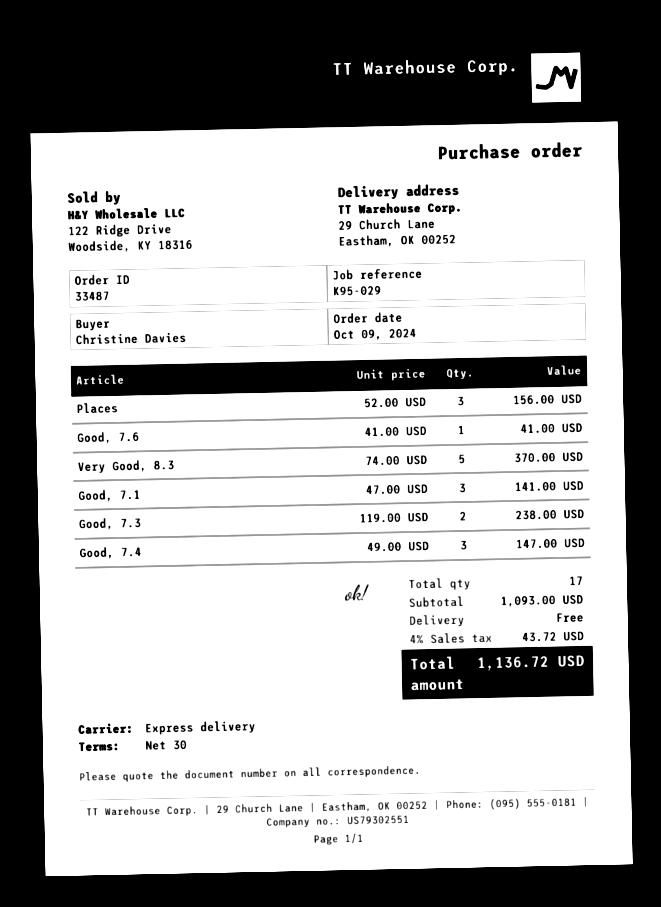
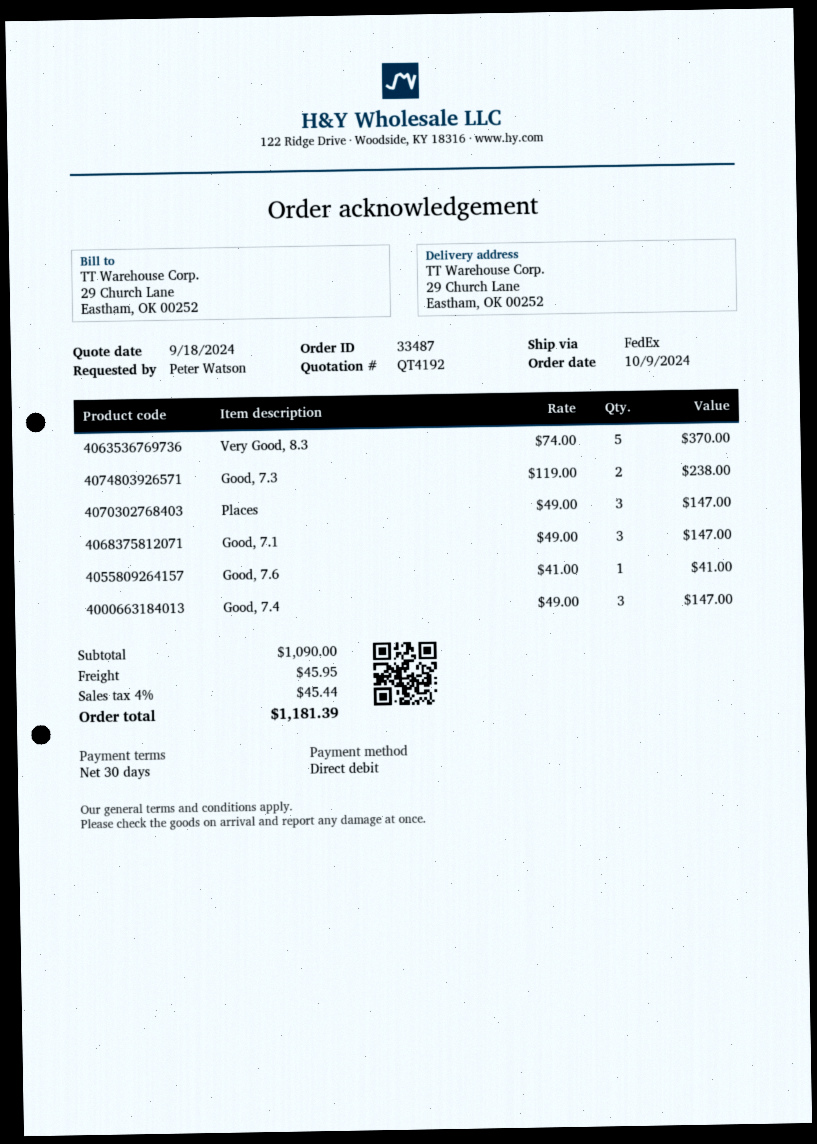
ordered by: Christine Davies -> Peter Watson
shipping method: express -> FedEx
Places: 3 x 52.00 = 156.00 -> 3 x 49.00 = 147.00
Good, 7.1: 3 x 47.00 = 141.00 -> 3 x 49.00 = 147.00
subtotal: 1093.00 -> 1090.00
shipping: 0.00 -> 45.95
tax: 4% = 43.72 -> 4% = 45.44
total: 1136.72 -> 1181.39

